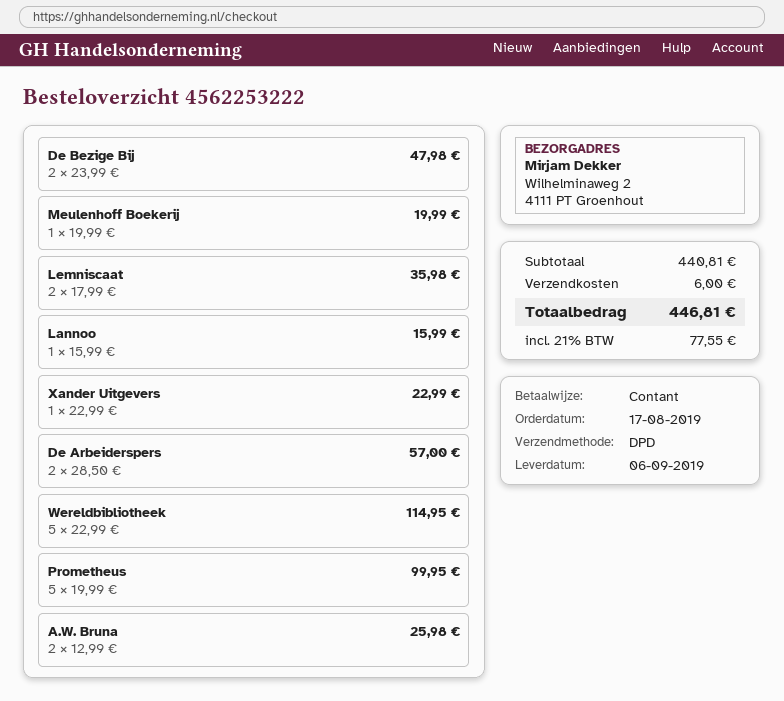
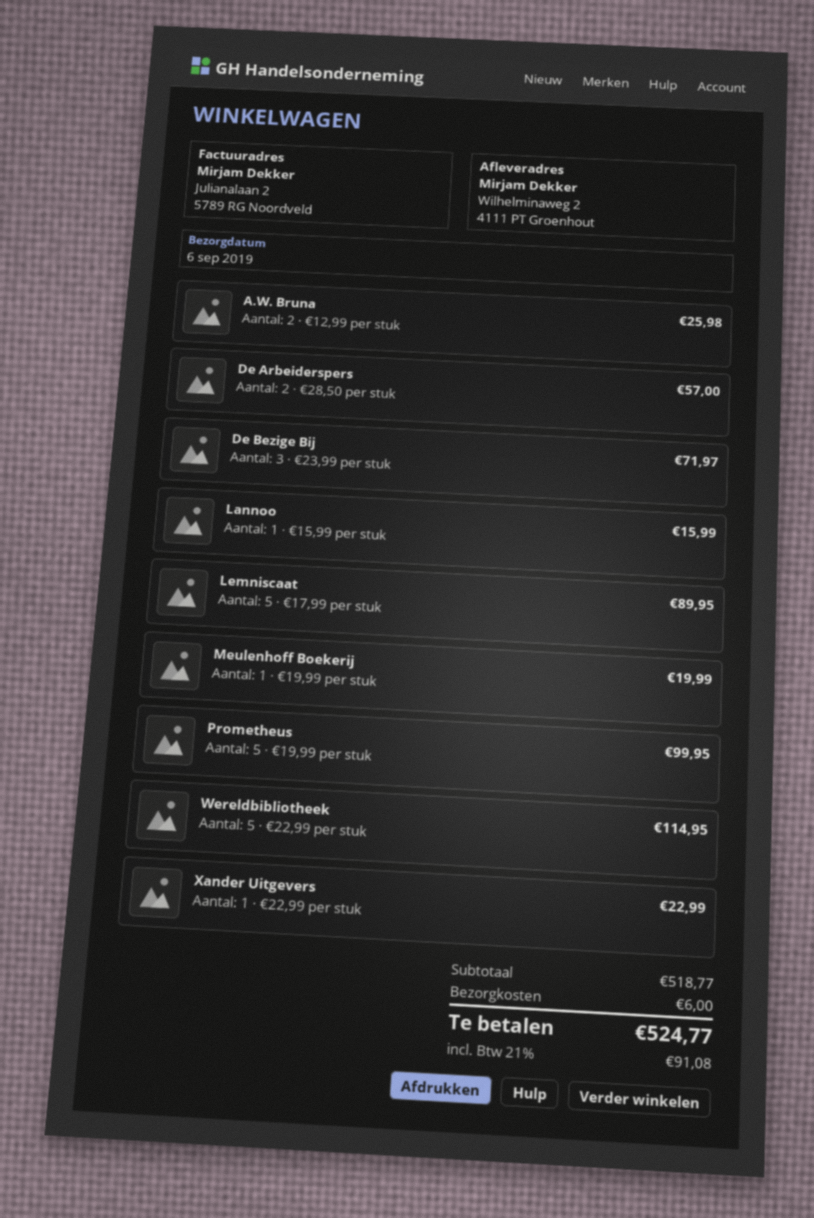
De Bezige Bij: 2 x 23.99 = 47.98 -> 3 x 23.99 = 71.97
Lemniscaat: 2 x 17.99 = 35.98 -> 5 x 17.99 = 89.95
subtotal: 440.81 -> 518.77
tax: 21% = 77.55 -> 21% = 91.08
total: 446.81 -> 524.77

